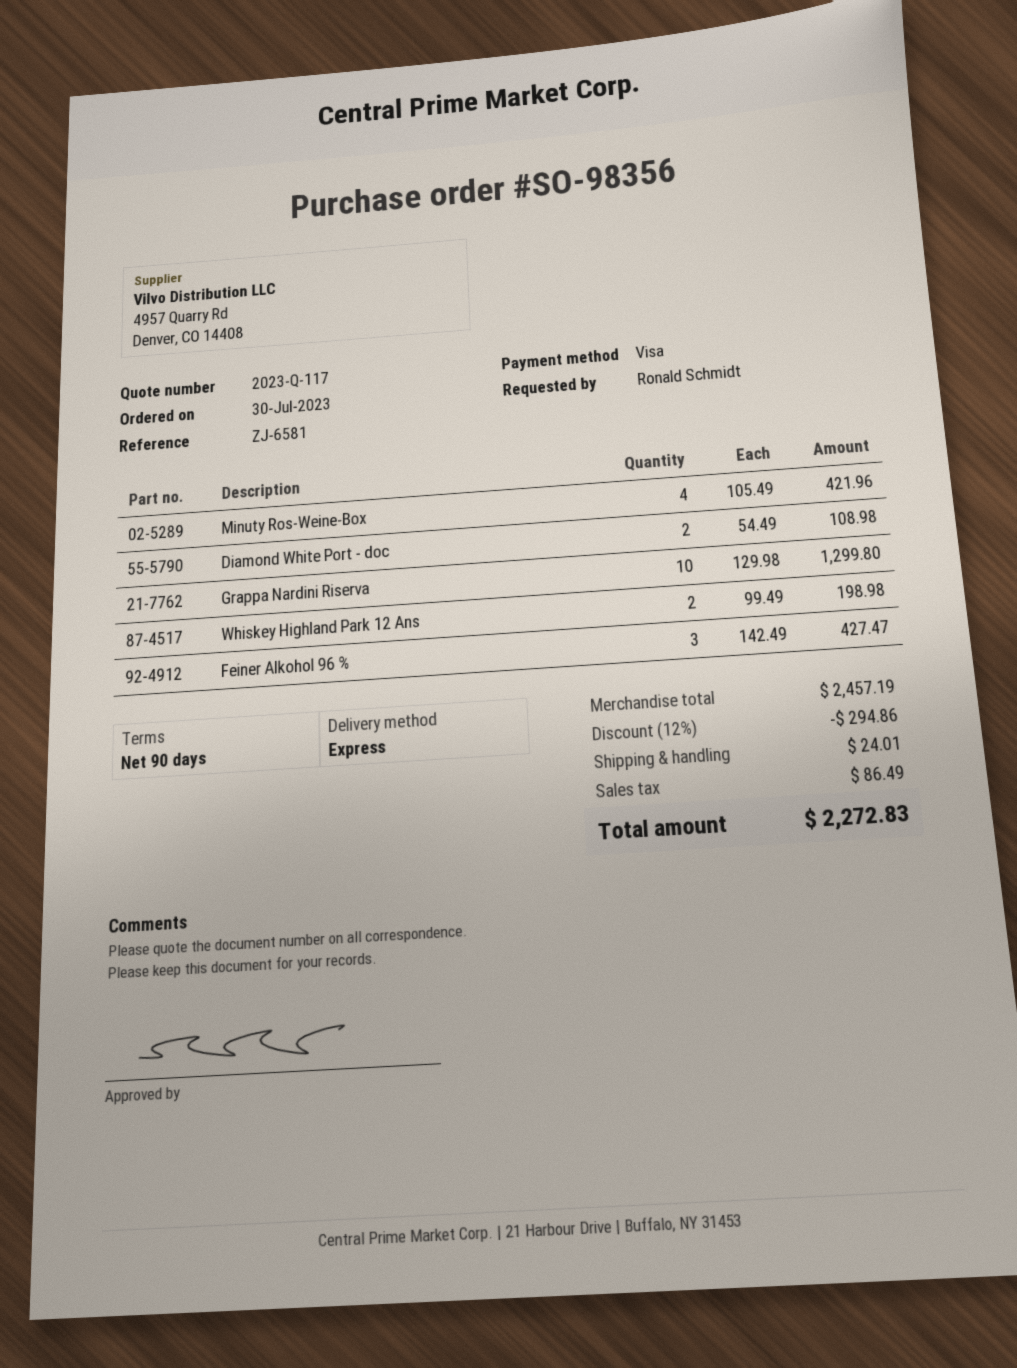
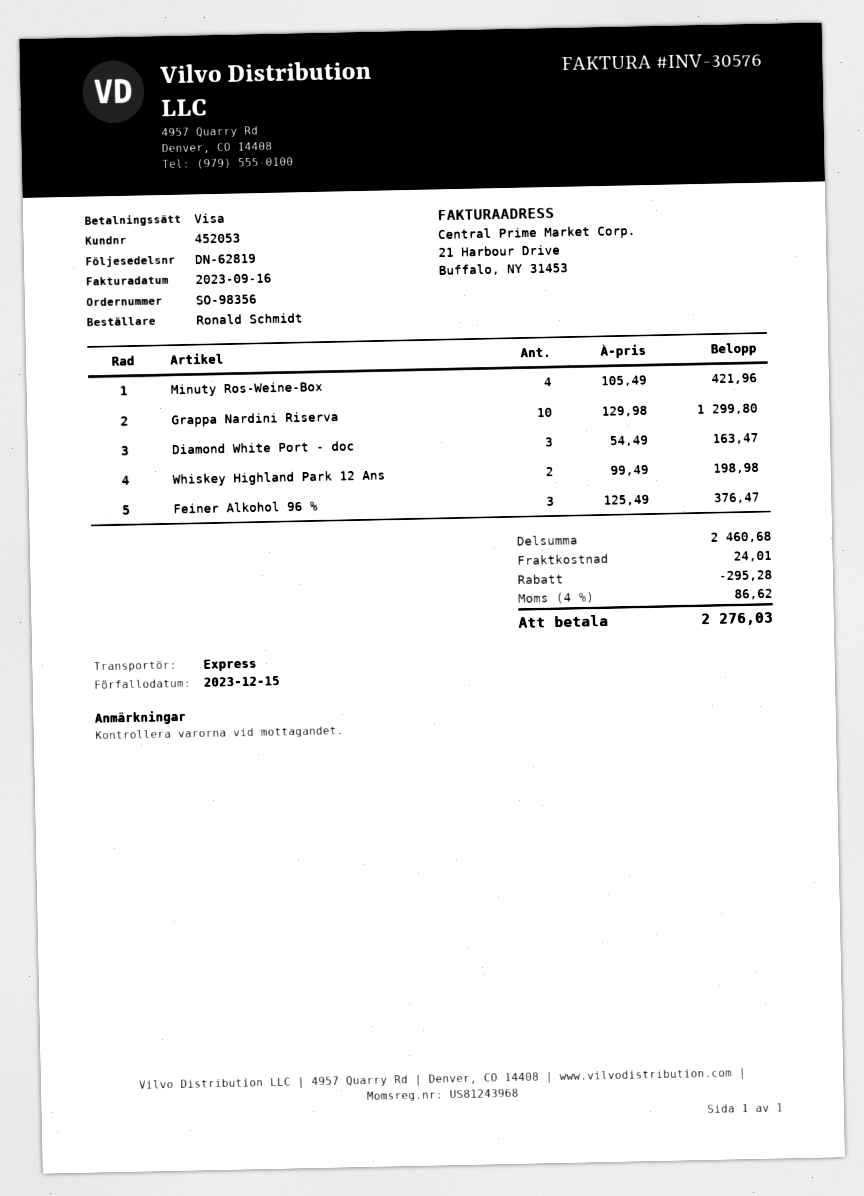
Diamond White Port - doc: 2 x 54.49 = 108.98 -> 3 x 54.49 = 163.47
Feiner Alkohol 96 %: 3 x 142.49 = 427.47 -> 3 x 125.49 = 376.47
subtotal: 2457.19 -> 2460.68
discount: 294.86 -> 295.28
tax: 86.49 -> 86.62
total: 2272.83 -> 2276.03

